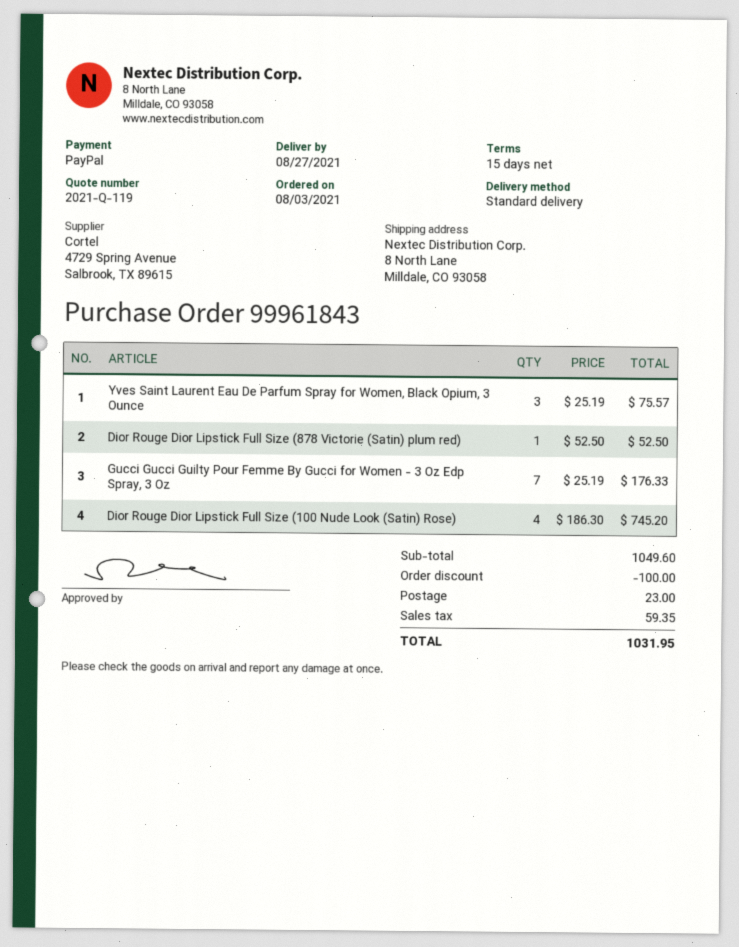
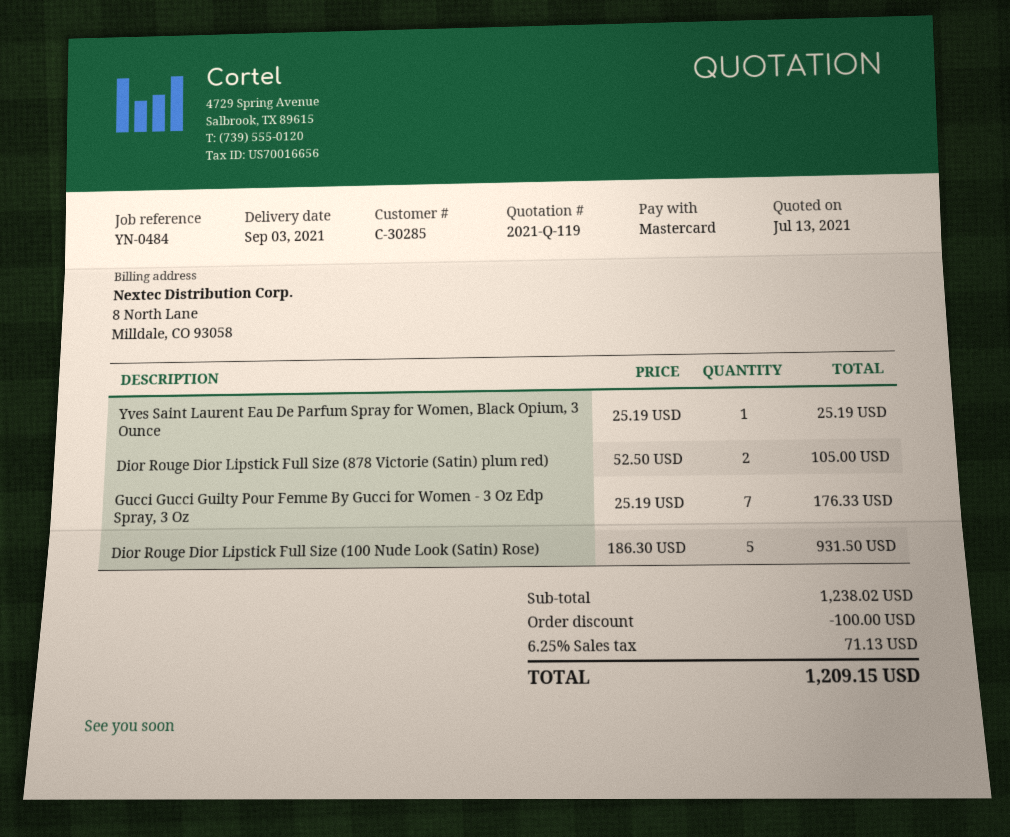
delivery date: 2021-08-27 -> 2021-09-03
payment method: PayPal -> Mastercard
Yves Saint Laurent Eau De Parfum Spray for Women, Black Opium, 3 Ounce: 3 x 25.19 = 75.57 -> 1 x 25.19 = 25.19
Dior Rouge Dior Lipstick Full Size (878 Victorie (Satin) plum red): 1 x 52.50 = 52.50 -> 2 x 52.50 = 105.00
Dior Rouge Dior Lipstick Full Size (100 Nude Look (Satin) Rose): 4 x 186.30 = 745.20 -> 5 x 186.30 = 931.50
subtotal: 1049.60 -> 1238.02
shipping: 23.00 -> none
tax: 59.35 -> 71.13
total: 1031.95 -> 1209.15

